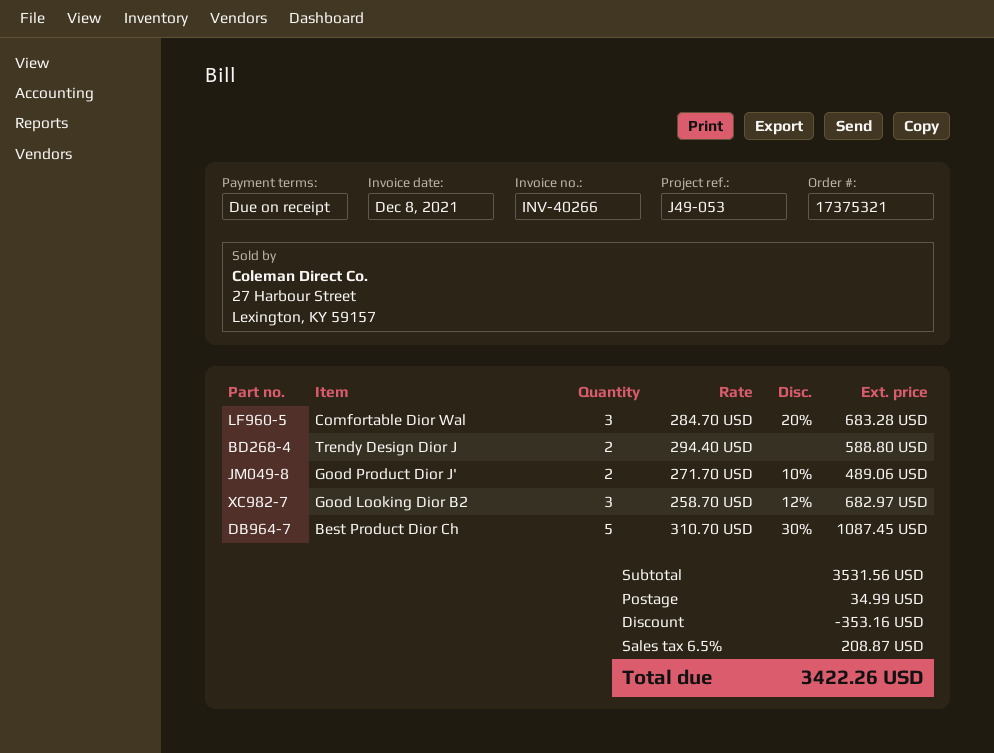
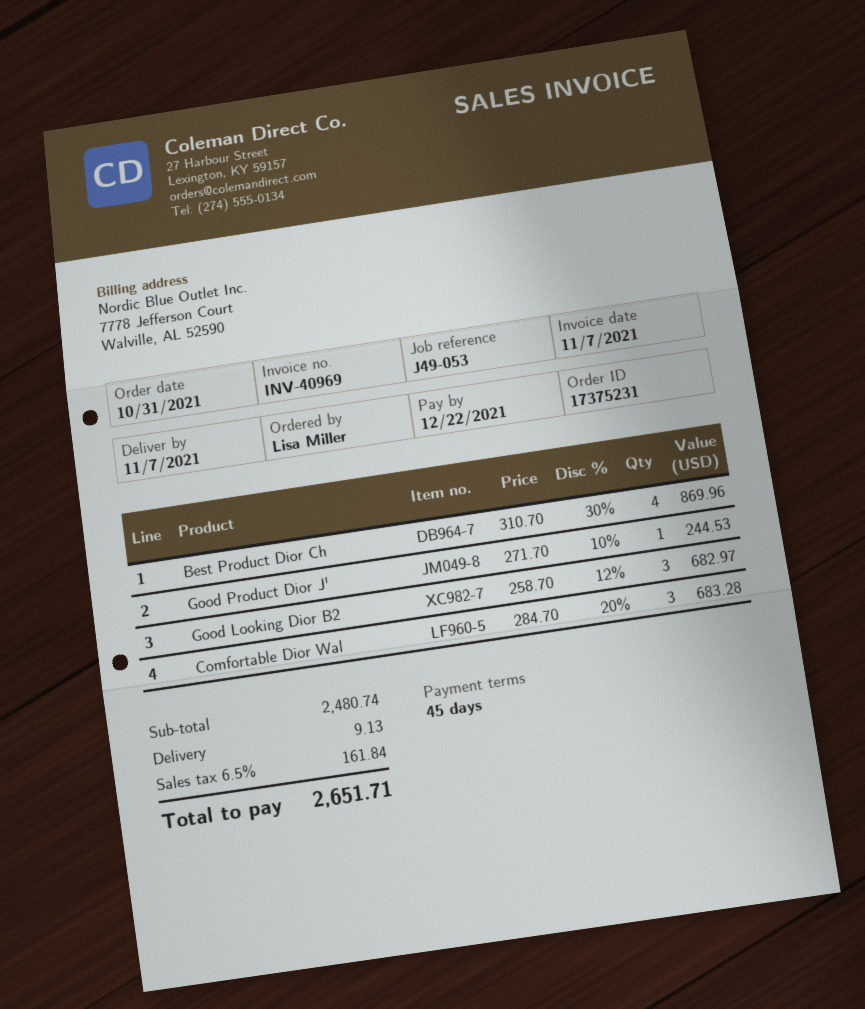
order number: 17375321 -> 17375231
invoice number: INV-40266 -> INV-40969
invoice date: 2021-12-08 -> 2021-11-07
payment terms: on receipt -> 45 days
Trendy Design Dior J: 2 x 294.40 = 588.80 -> none
Good Product Dior J': 2 x 271.70 - 10% = 489.06 -> 1 x 271.70 - 10% = 244.53
Best Product Dior Ch: 5 x 310.70 - 30% = 1087.45 -> 4 x 310.70 - 30% = 869.96
subtotal: 3531.56 -> 2480.74
discount: 353.16 -> none
shipping: 34.99 -> 9.13
tax: 6.5% = 208.87 -> 6.5% = 161.84
total: 3422.26 -> 2651.71

